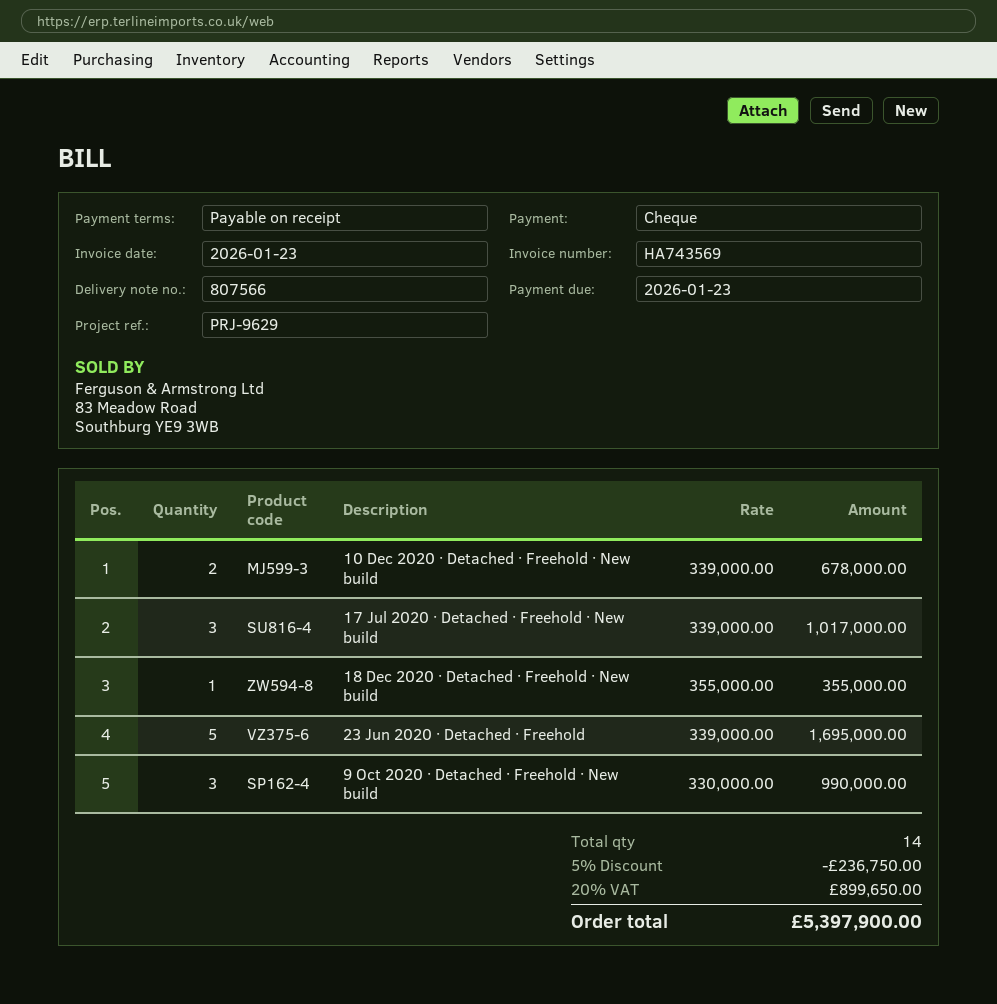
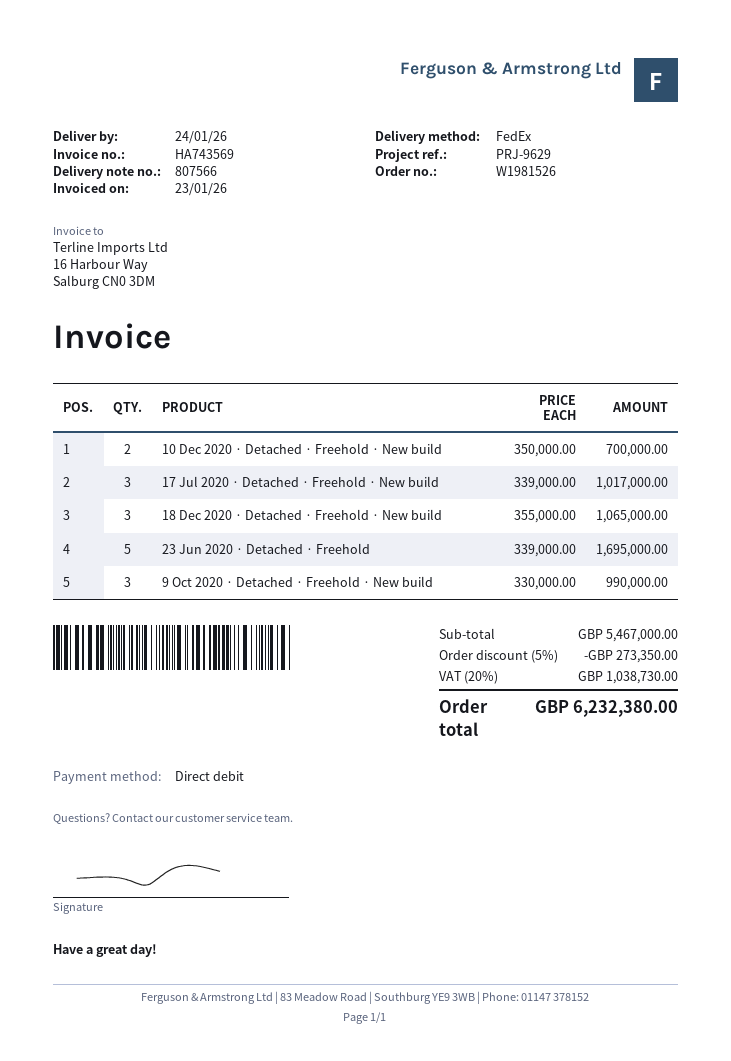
payment method: cheque -> direct debit
10 Dec 2020 · Detached · Freehold · New build: 2 x 339000.00 = 678000.00 -> 2 x 350000.00 = 700000.00
18 Dec 2020 · Detached · Freehold · New build: 1 x 355000.00 = 355000.00 -> 3 x 355000.00 = 1065000.00
discount: 5% = 236750.00 -> 5% = 273350.00
tax: 20% = 899650.00 -> 20% = 1038730.00
total: 5397900.00 -> 6232380.00

